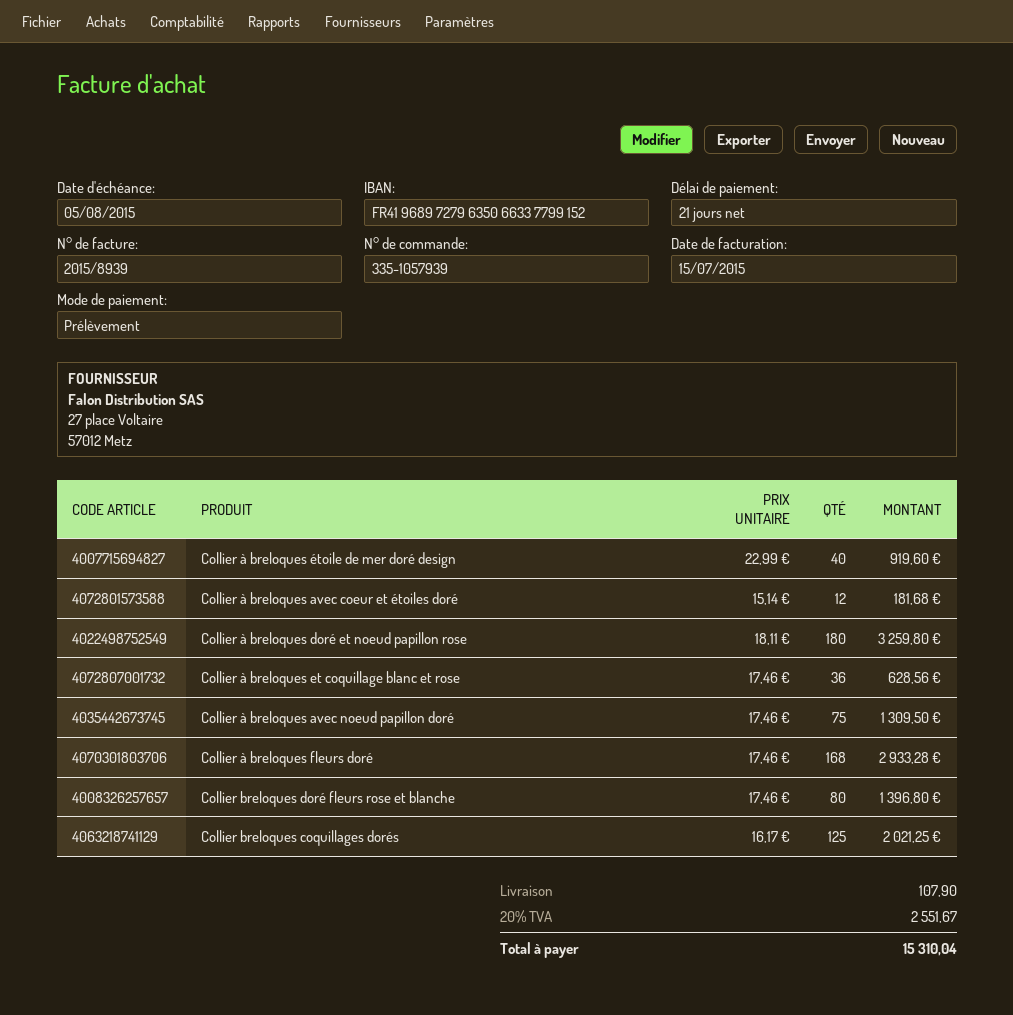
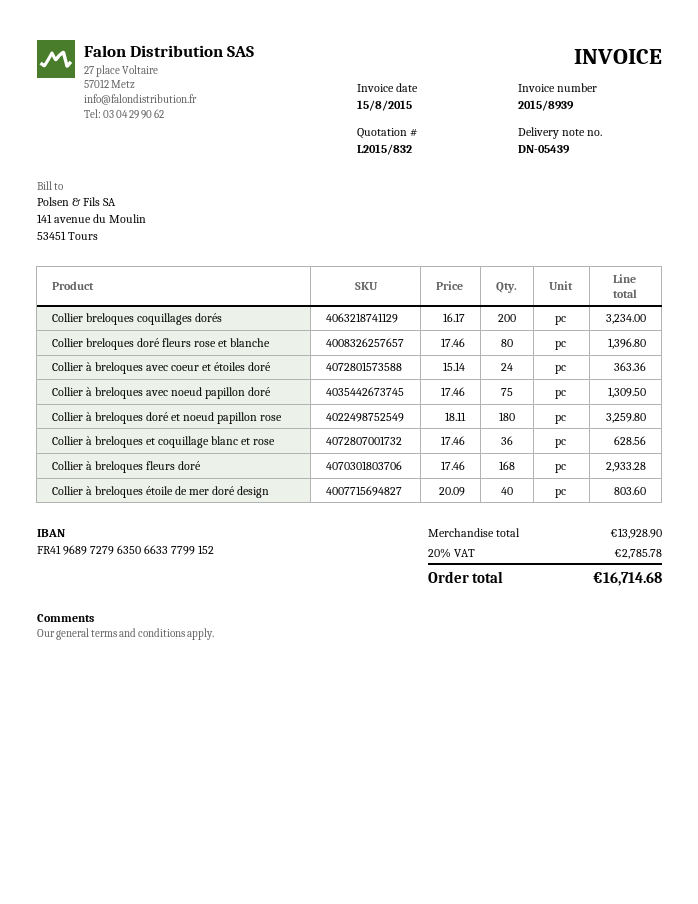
invoice date: 2015-07-15 -> 2015-08-15
Collier à breloques étoile de mer doré design: 40 x 22.99 = 919.60 -> 40 x 20.09 = 803.60
Collier à breloques avec coeur et étoiles doré: 12 x 15.14 = 181.68 -> 24 x 15.14 = 363.36
Collier breloques coquillages dorés: 125 x 16.17 = 2021.25 -> 200 x 16.17 = 3234.00
shipping: 107.90 -> none
tax: 20% = 2551.67 -> 20% = 2785.78
total: 15310.04 -> 16714.68

